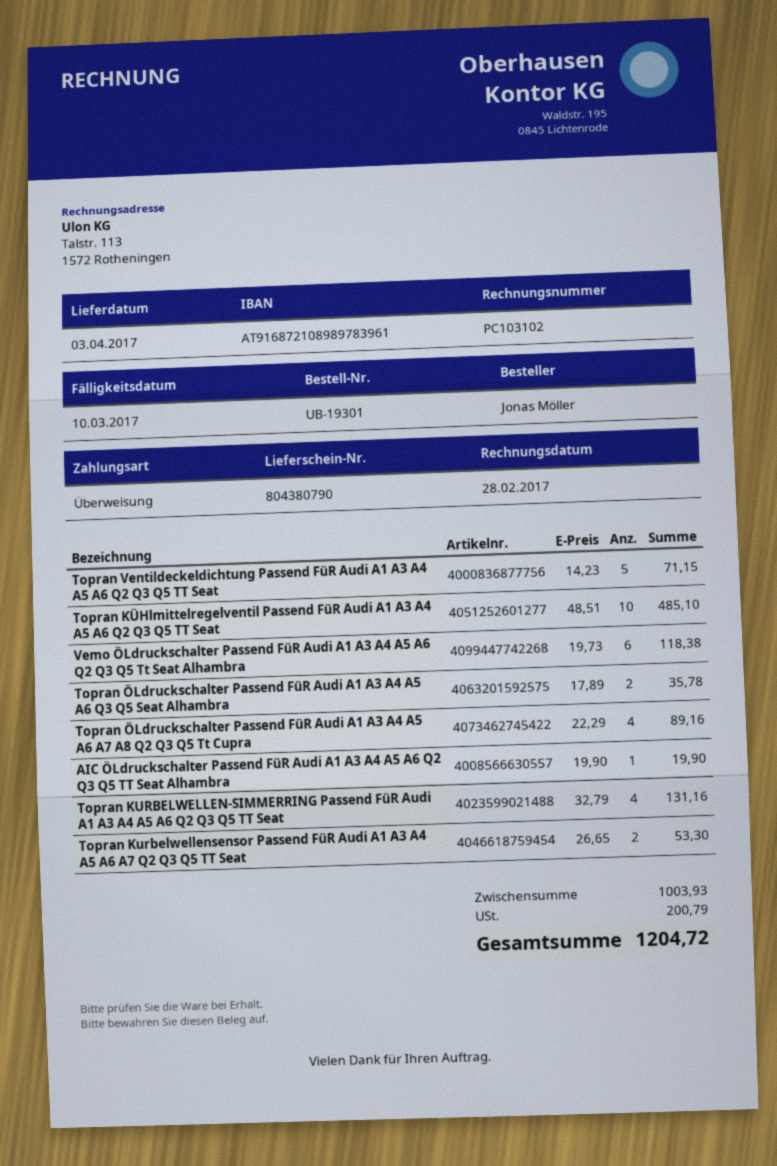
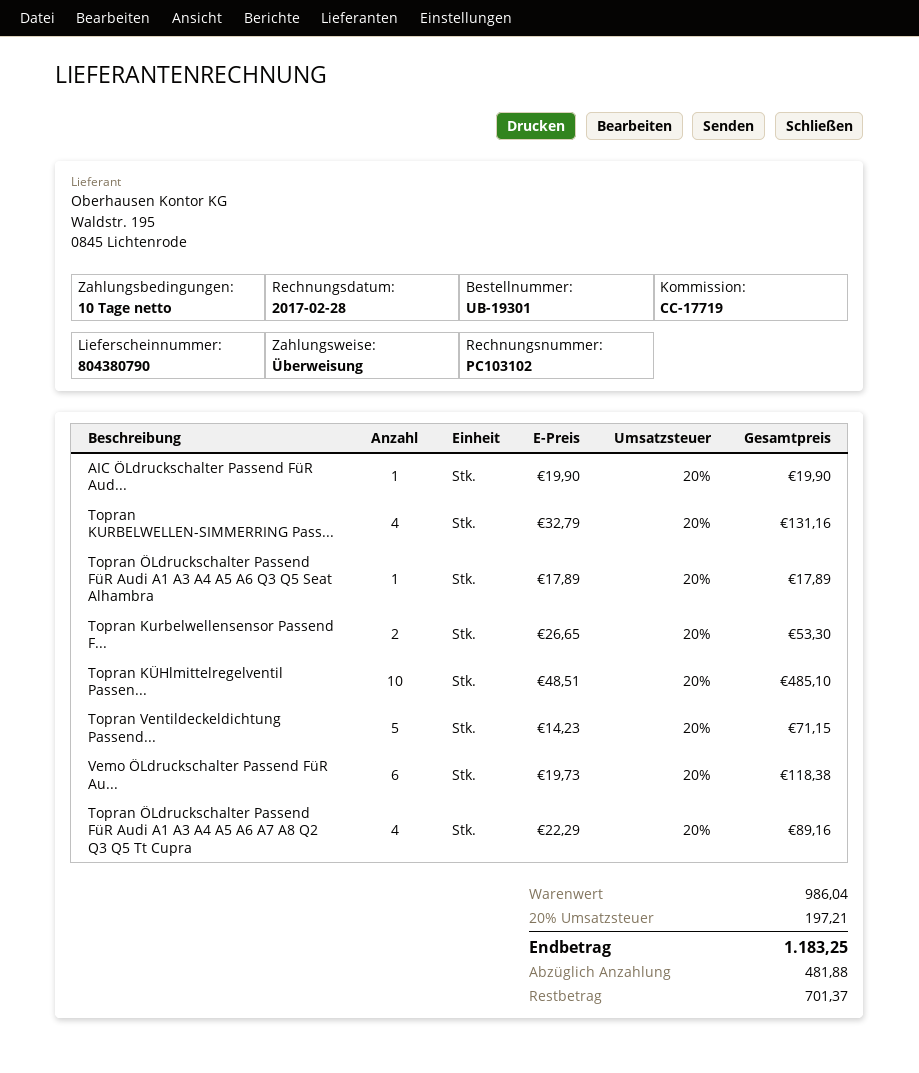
Topran ÖLdruckschalter Passend FüR Audi A1 A3 A4 A5 A6 Q3 Q5 Seat Alhambra: 2 x 17.89 = 35.78 -> 1 x 17.89 = 17.89
subtotal: 1003.93 -> 986.04
tax: 200.79 -> 197.21
total: 1204.72 -> 1183.25

